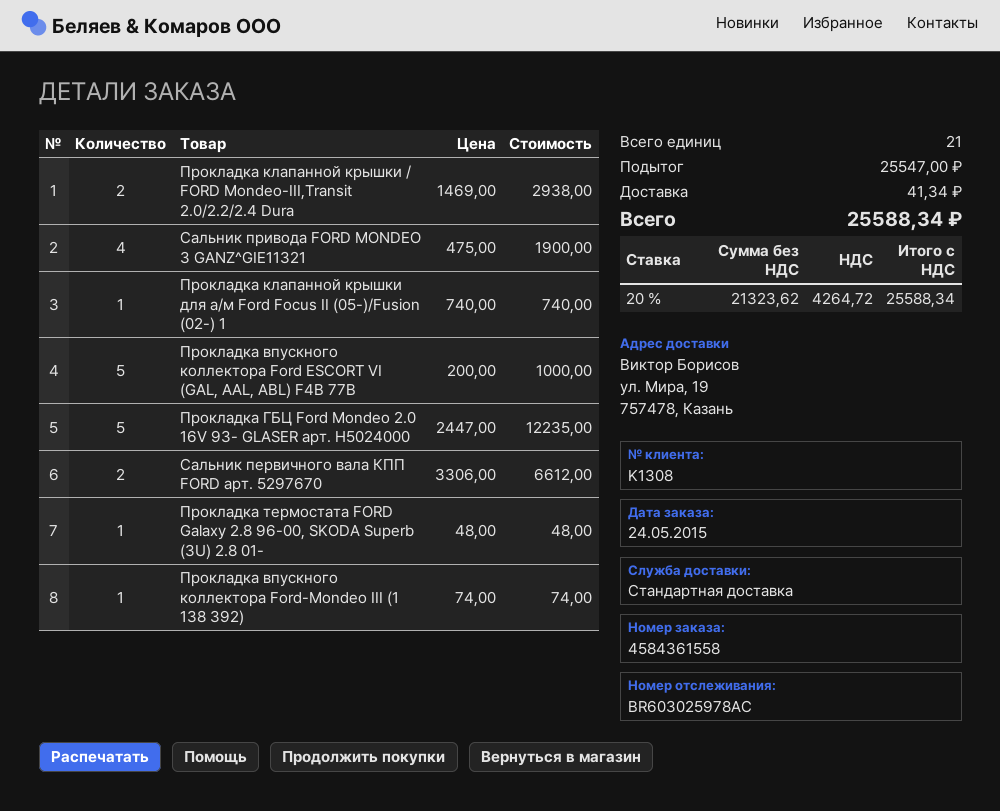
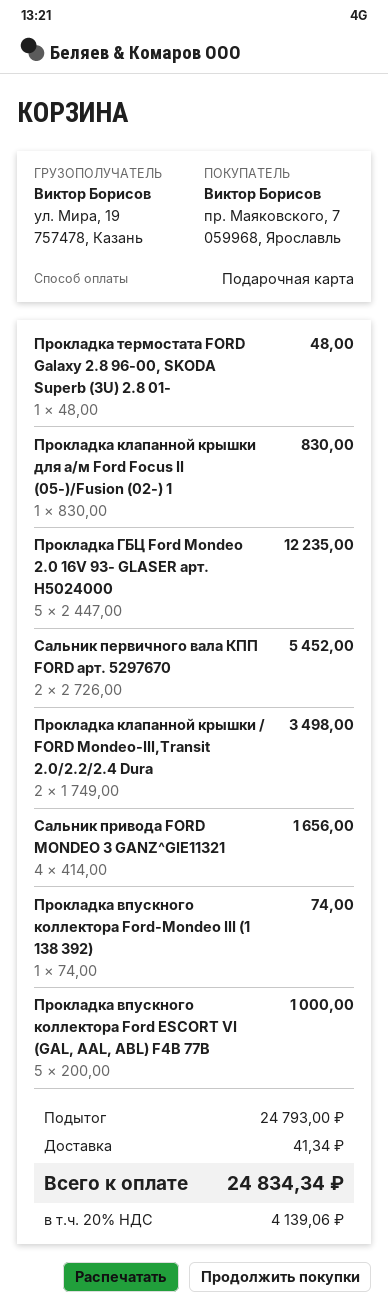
Прокладка клапанной крышки / FORD Mondeo-III,Transit 2.0/2.2/2.4 Dura: 2 x 1469.00 = 2938.00 -> 2 x 1749.00 = 3498.00
Сальник привода FORD MONDEO 3 GANZ^GIE11321: 4 x 475.00 = 1900.00 -> 4 x 414.00 = 1656.00
Прокладка клапанной крышки для а/м Ford Focus II (05-)/Fusion (02-) 1: 1 x 740.00 = 740.00 -> 1 x 830.00 = 830.00
Сальник первичного вала КПП FORD арт. 5297670: 2 x 3306.00 = 6612.00 -> 2 x 2726.00 = 5452.00
subtotal: 25547.00 -> 24793.00
tax: 20% = 4264.72 -> 20% = 4139.06
total: 25588.34 -> 24834.34

